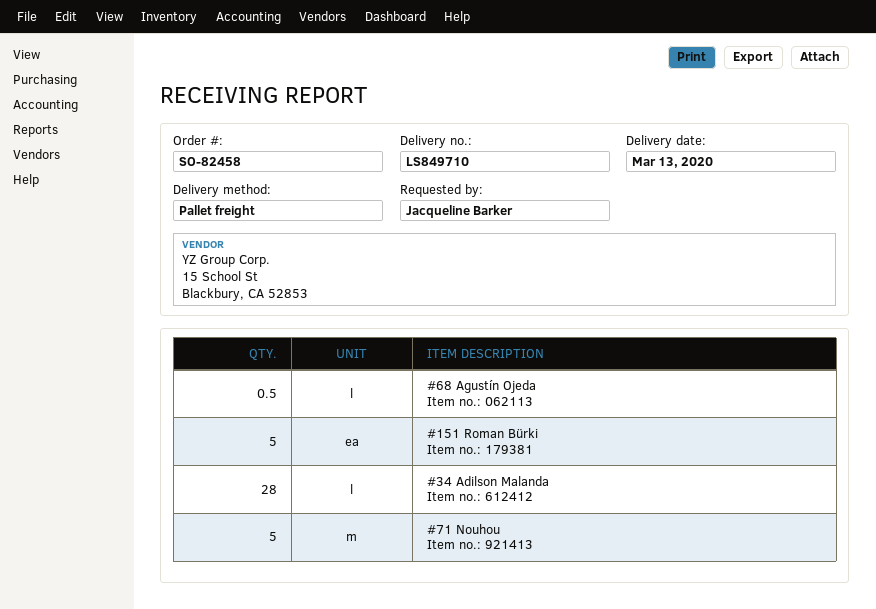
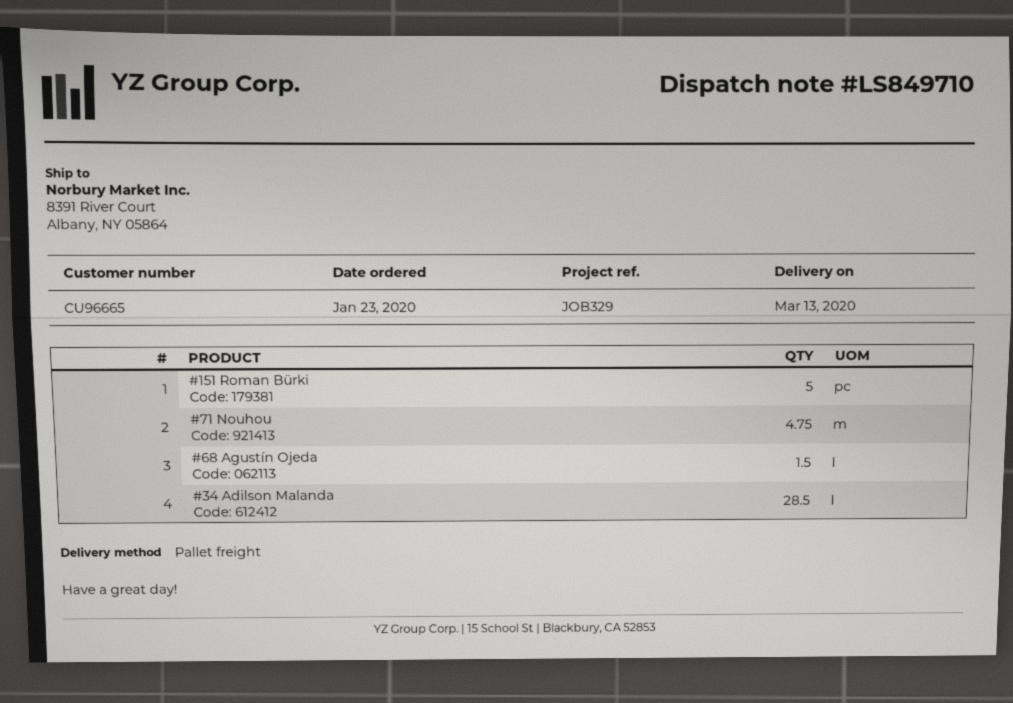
#68 Agustín Ojeda: 0.5 -> 1.5
#34 Adilson Malanda: 28 -> 28.5
#71 Nouhou: 5 -> 4.75

